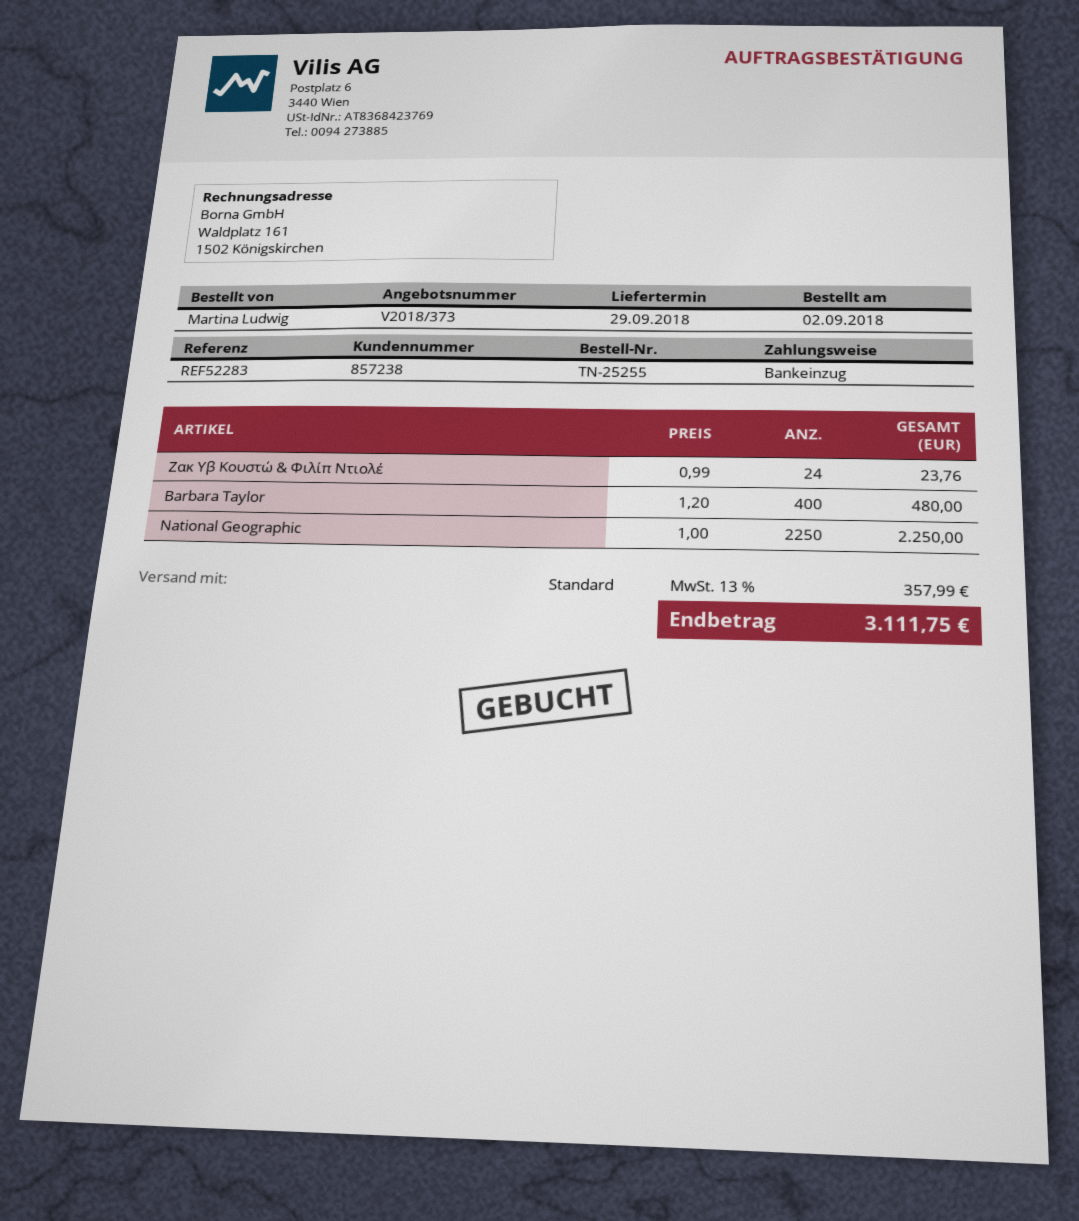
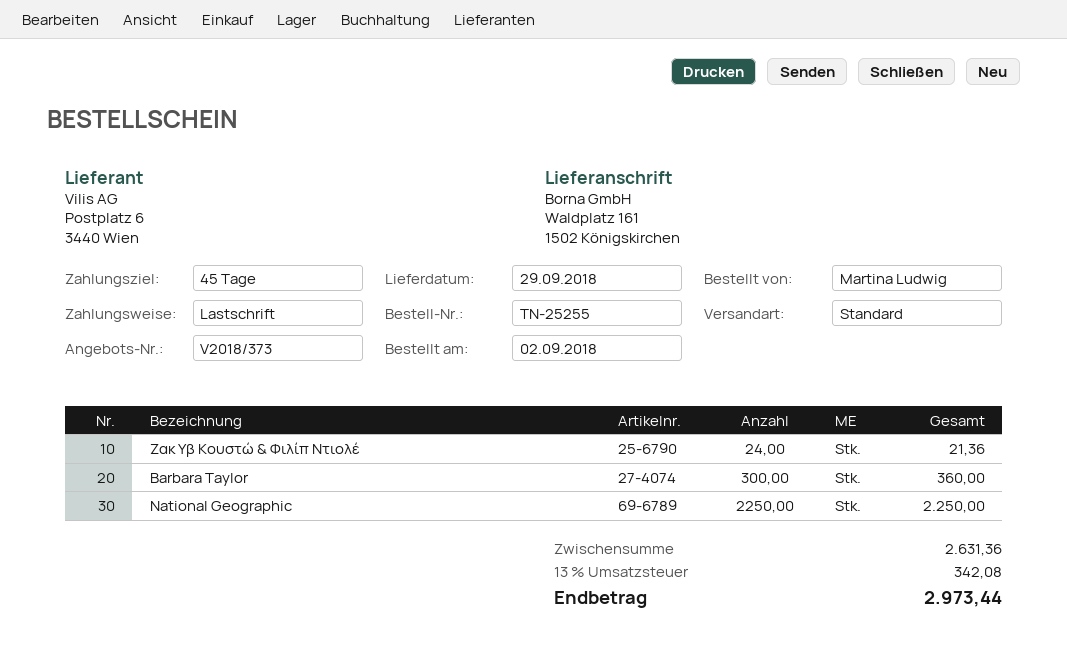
Ζακ Υβ Κουστώ & Φιλίπ Ντιολέ: 24 for 23.76 -> 24 for 21.36
Barbara Taylor: 400 for 480.00 -> 300 for 360.00
tax: 13% = 357.99 -> 13% = 342.08
total: 3111.75 -> 2973.44

